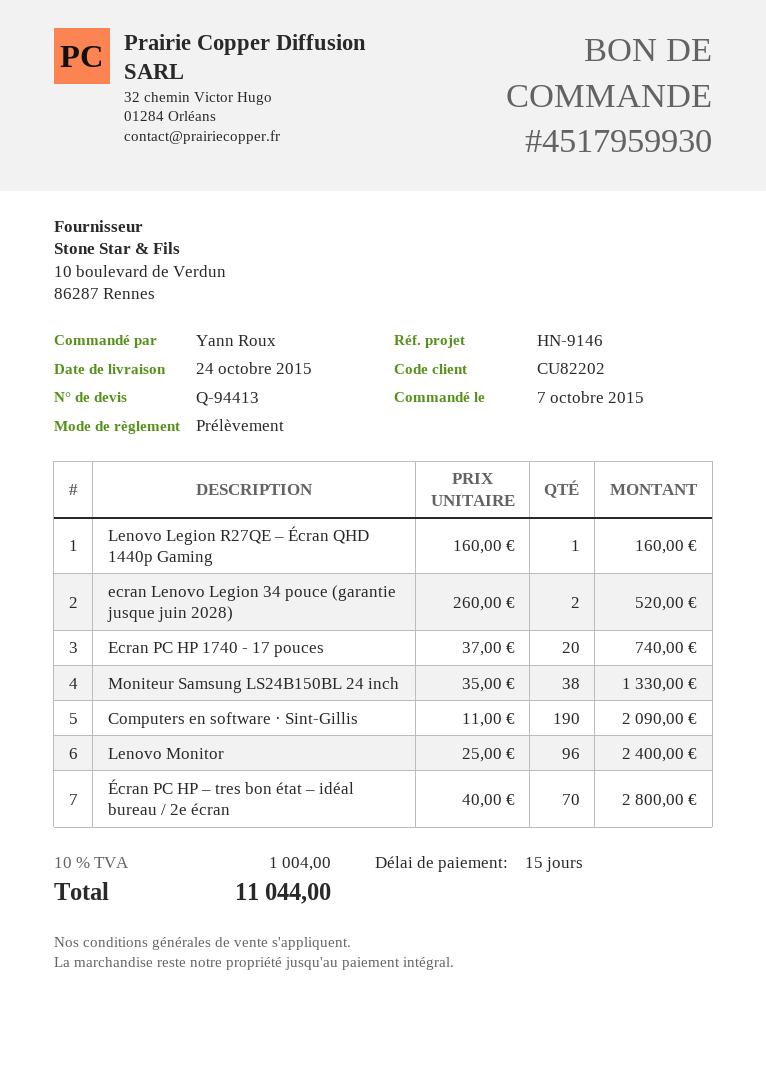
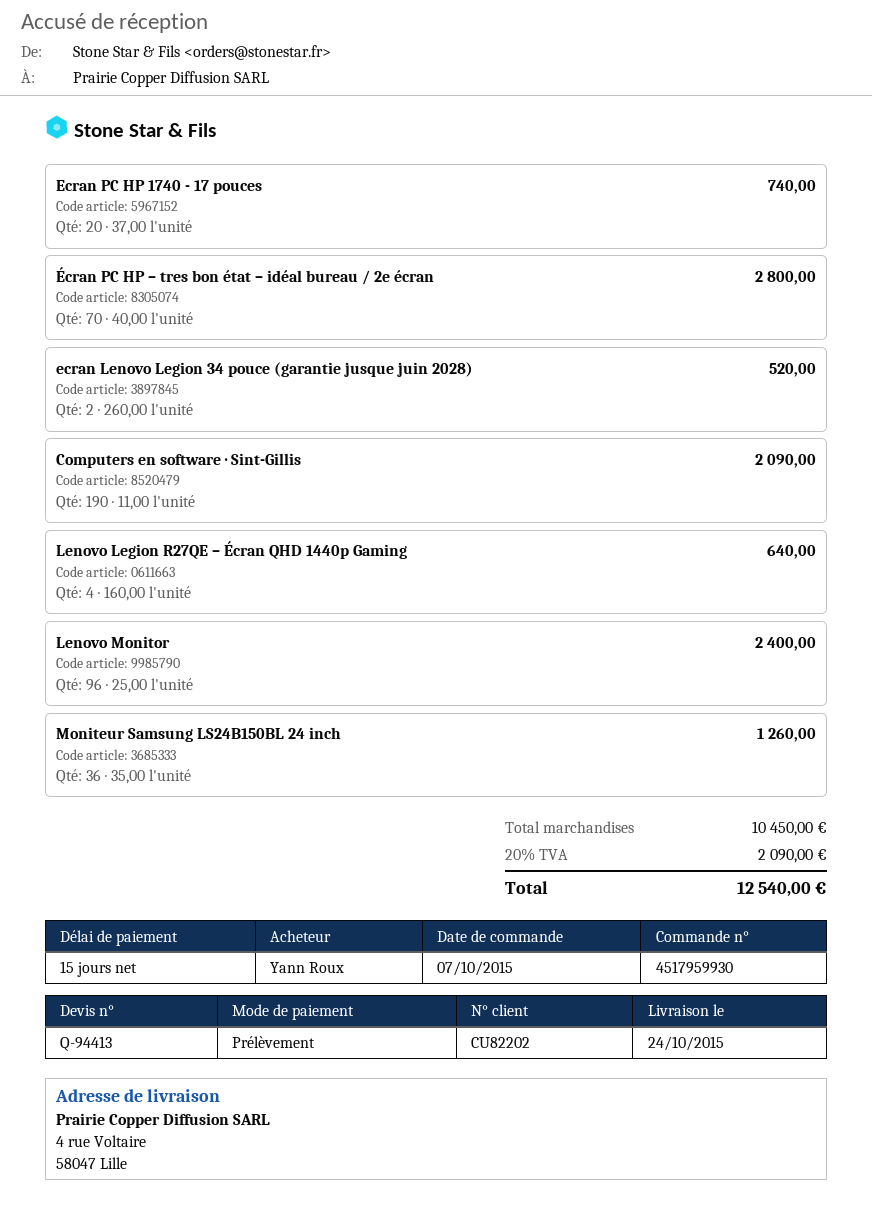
Lenovo Legion R27QE – Écran QHD 1440p Gaming: 1 x 160.00 = 160.00 -> 4 x 160.00 = 640.00
Moniteur Samsung LS24B150BL 24 inch: 38 x 35.00 = 1330.00 -> 36 x 35.00 = 1260.00
tax: 10% = 1004.00 -> 20% = 2090.00
total: 11044.00 -> 12540.00

